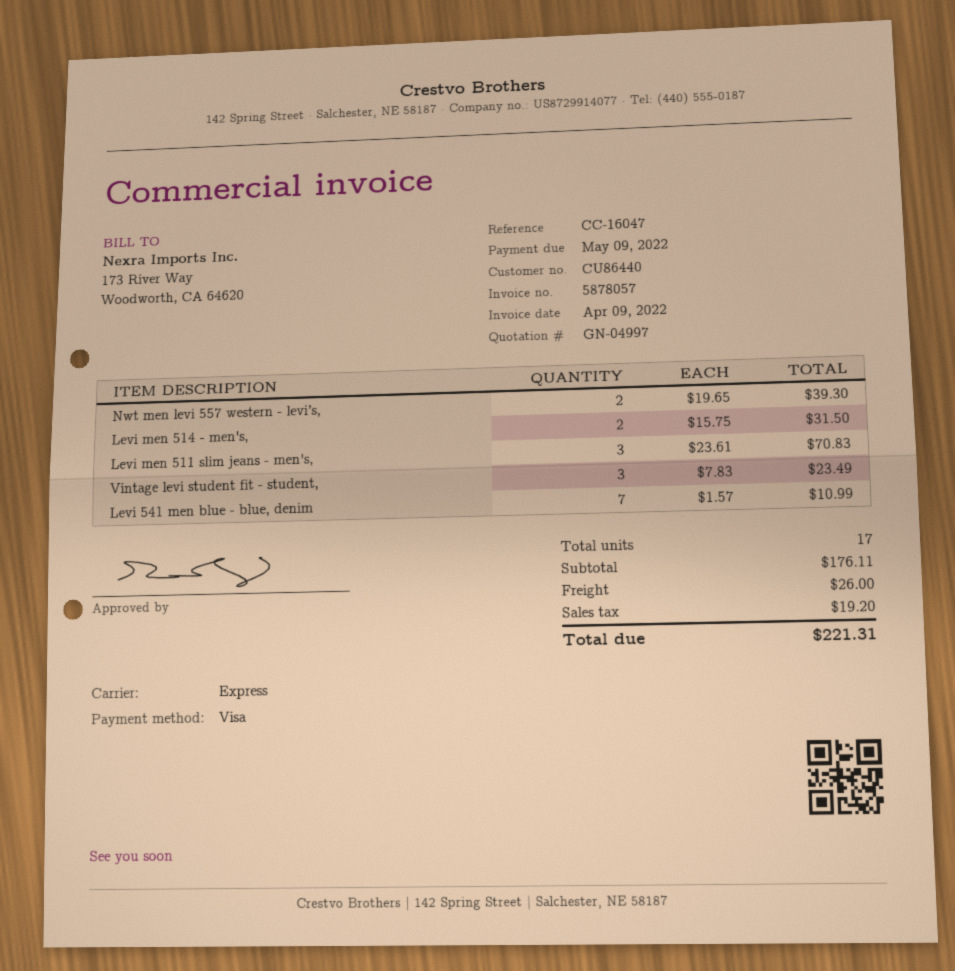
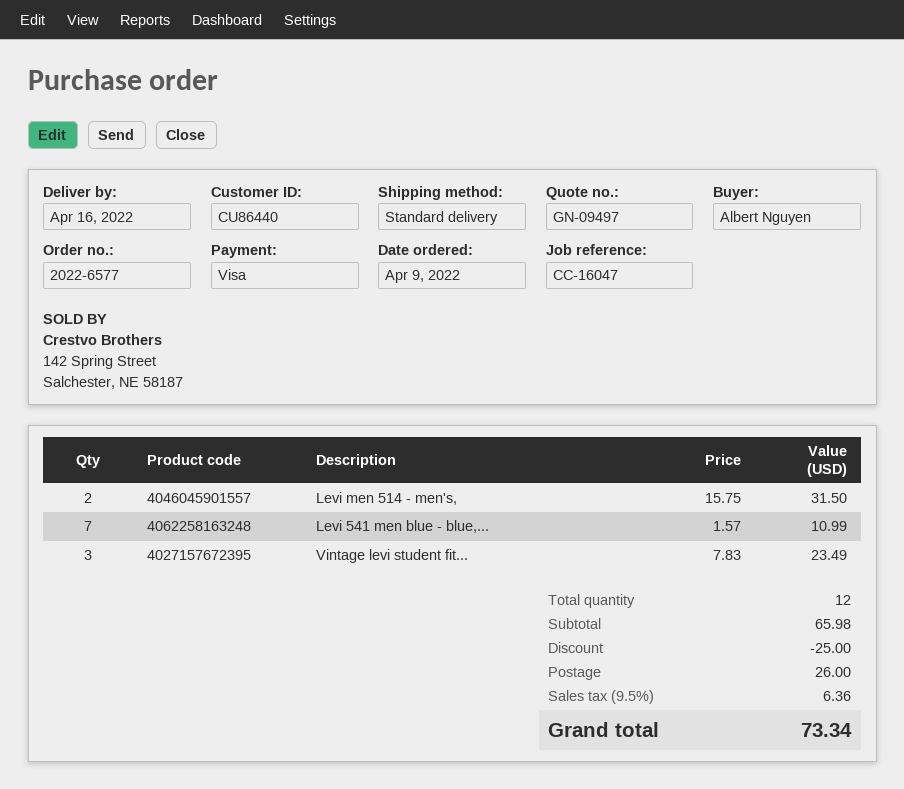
quote number: GN-04997 -> GN-09497
shipping method: express -> standard
Nwt men levi 557 western - levi’s,: 2 x 19.65 = 39.30 -> none
Levi men 511 slim jeans - men's,: 3 x 23.61 = 70.83 -> none
total quantity: 17 -> 12
subtotal: 176.11 -> 65.98
discount: none -> 25.00
tax: 19.20 -> 6.36
total: 221.31 -> 73.34

